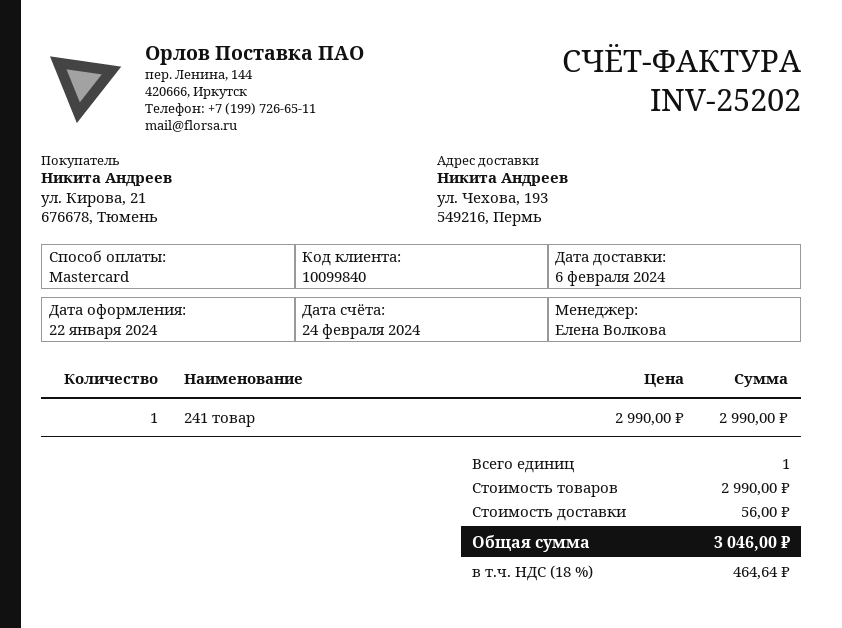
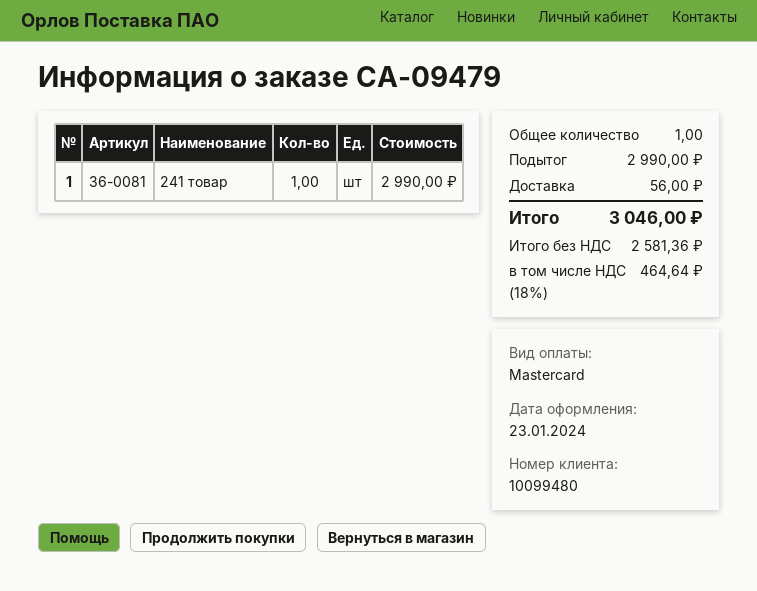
order date: 2024-01-22 -> 2024-01-23
customer number: 10099840 -> 10099480

